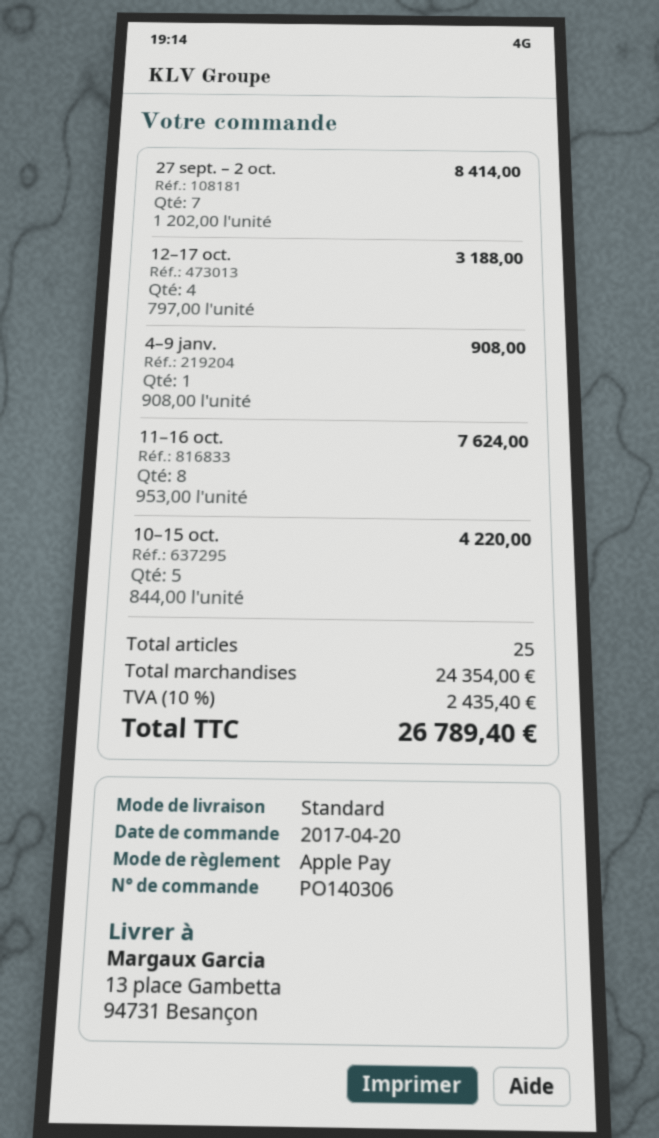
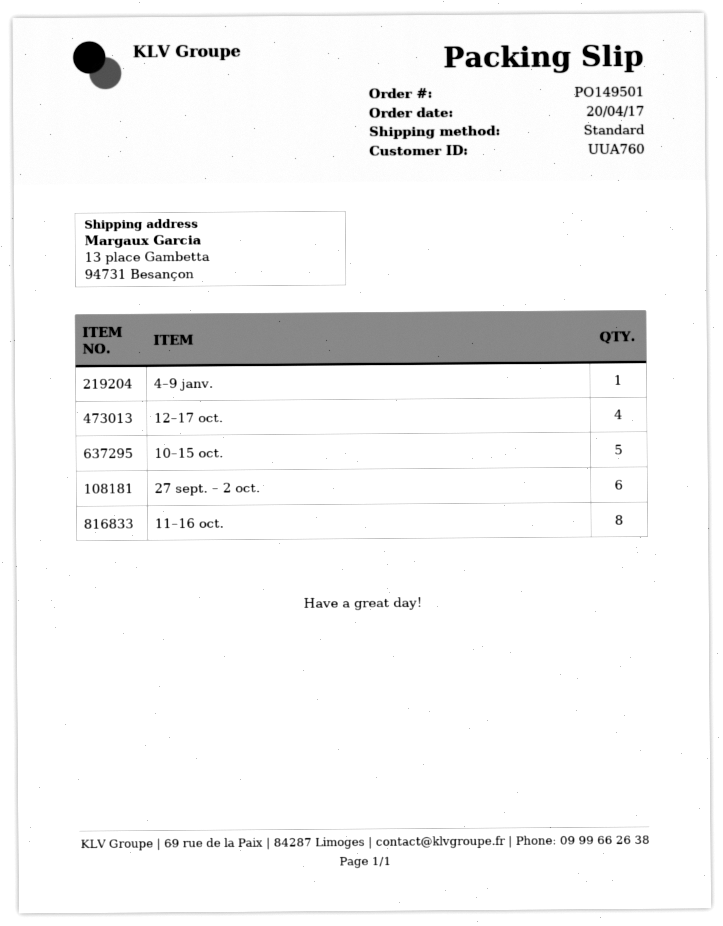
order number: PO140306 -> PO149501
27 sept. – 2 oct.: 7 -> 6

